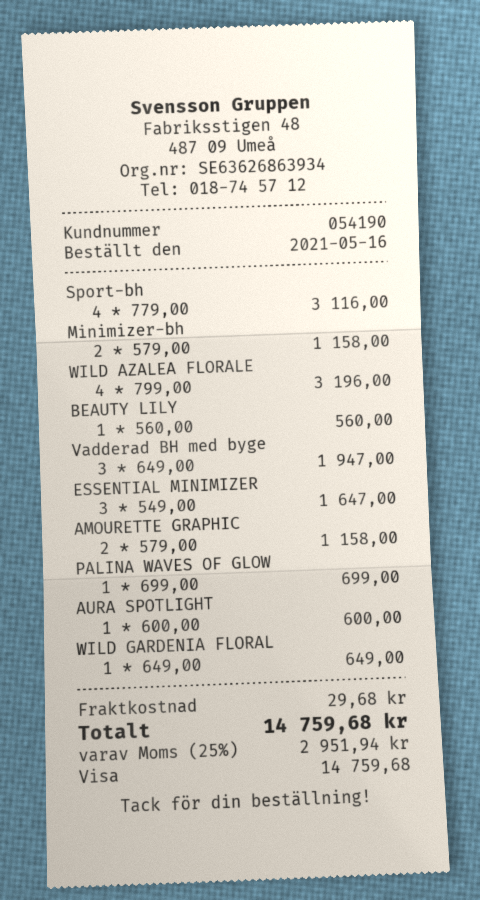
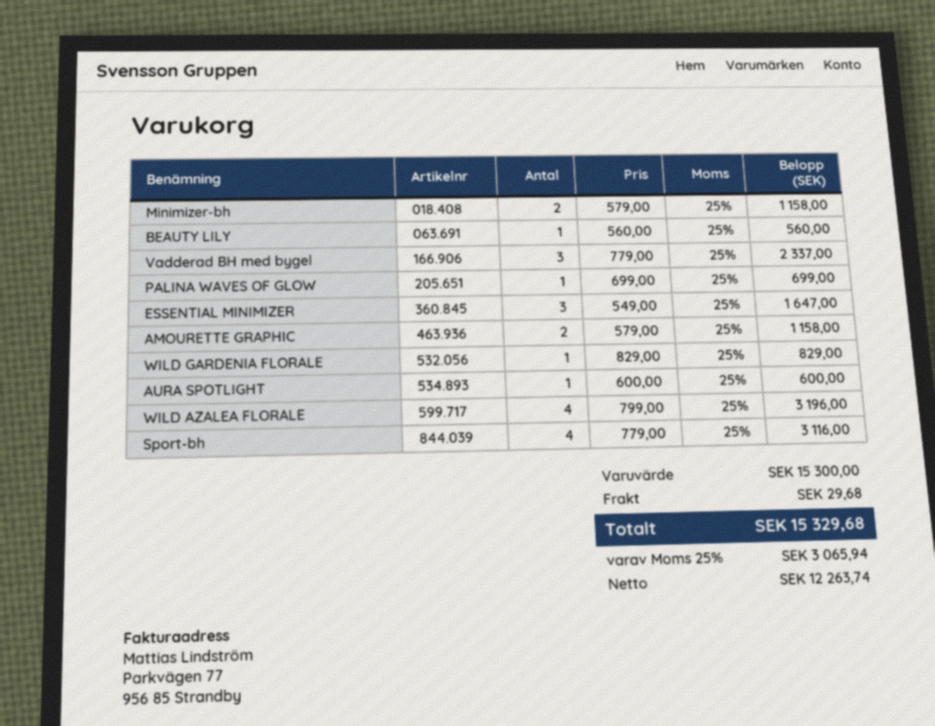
Vadderad BH med byge: 3 x 649.00 = 1947.00 -> 3 x 779.00 = 2337.00
WILD GARDENIA FLORAL: 1 x 649.00 = 649.00 -> 1 x 829.00 = 829.00
tax: 25% = 2951.94 -> 25% = 3065.94
total: 14759.68 -> 15329.68

